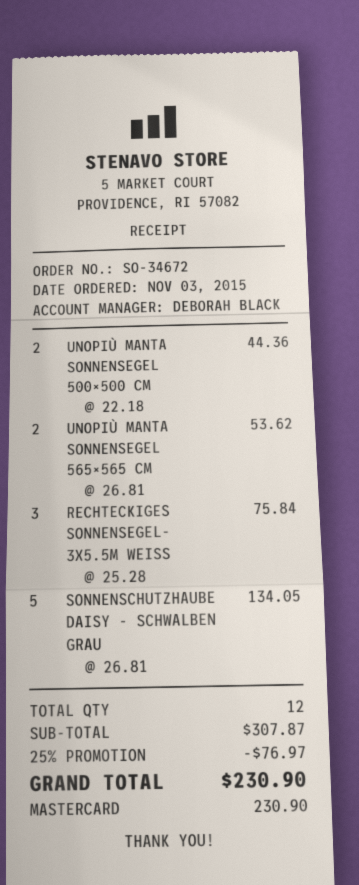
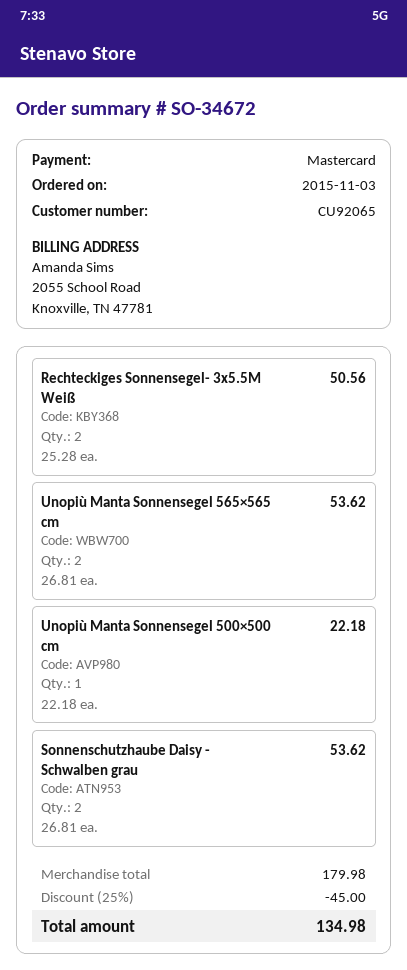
UNOPIÙ MANTA SONNENSEGEL 500×500 CM: 2 x 22.18 = 44.36 -> 1 x 22.18 = 22.18
RECHTECKIGES SONNENSEGEL- 3X5.5M WEISS: 3 x 25.28 = 75.84 -> 2 x 25.28 = 50.56
SONNENSCHUTZHAUBE DAISY - SCHWALBEN GRAU: 5 x 26.81 = 134.05 -> 2 x 26.81 = 53.62
subtotal: 307.87 -> 179.98
discount: 25% = 76.97 -> 25% = 45.00
total: 230.90 -> 134.98

